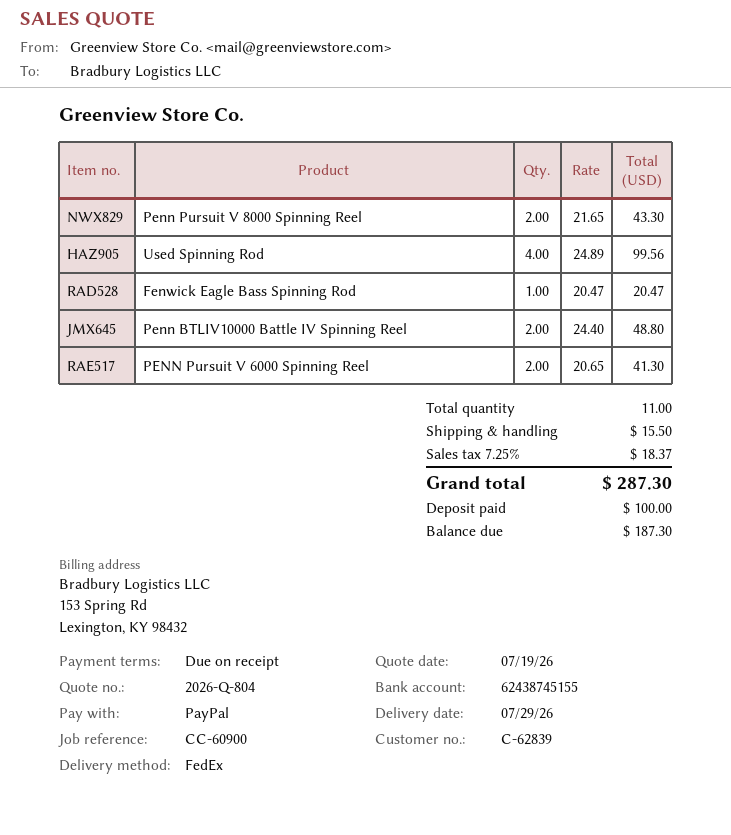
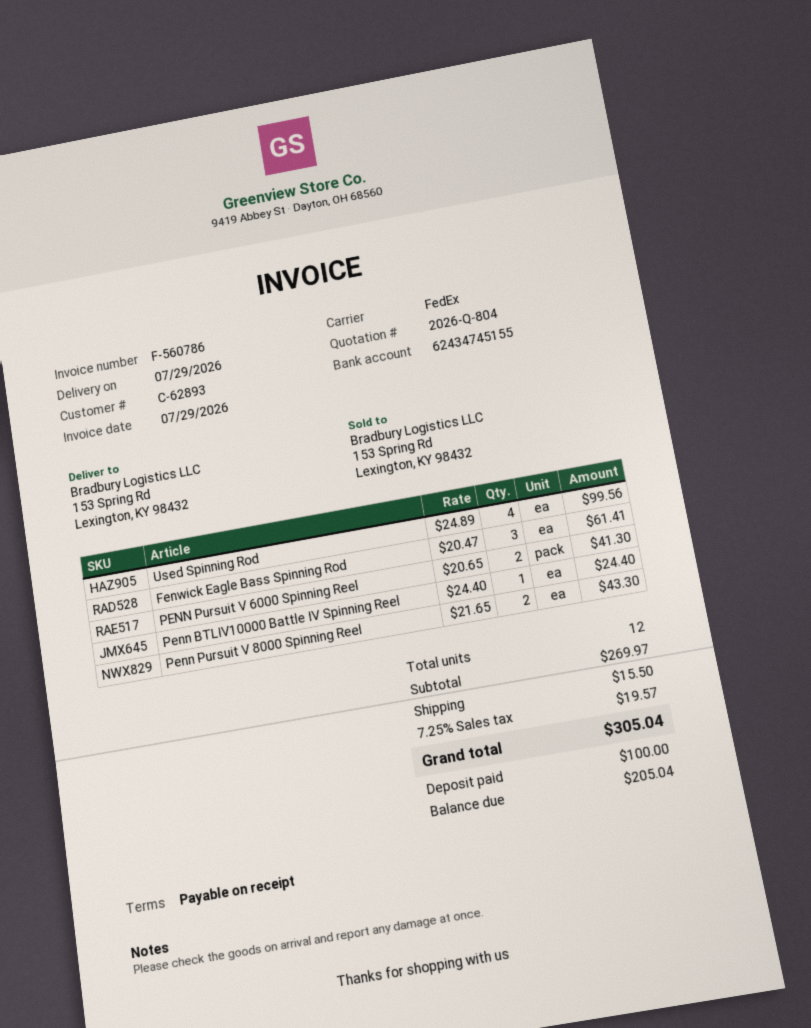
customer number: C-62839 -> C-62893
bank account: 62438745155 -> 62434745155
Fenwick Eagle Bass Spinning Rod: 1 x 20.47 = 20.47 -> 3 x 20.47 = 61.41
Penn BTLIV10000 Battle IV Spinning Reel: 2 x 24.40 = 48.80 -> 1 x 24.40 = 24.40
total quantity: 11 -> 12
tax: 7.25% = 18.37 -> 7.25% = 19.57
total: 287.30 -> 305.04
balance: 187.30 -> 205.04

